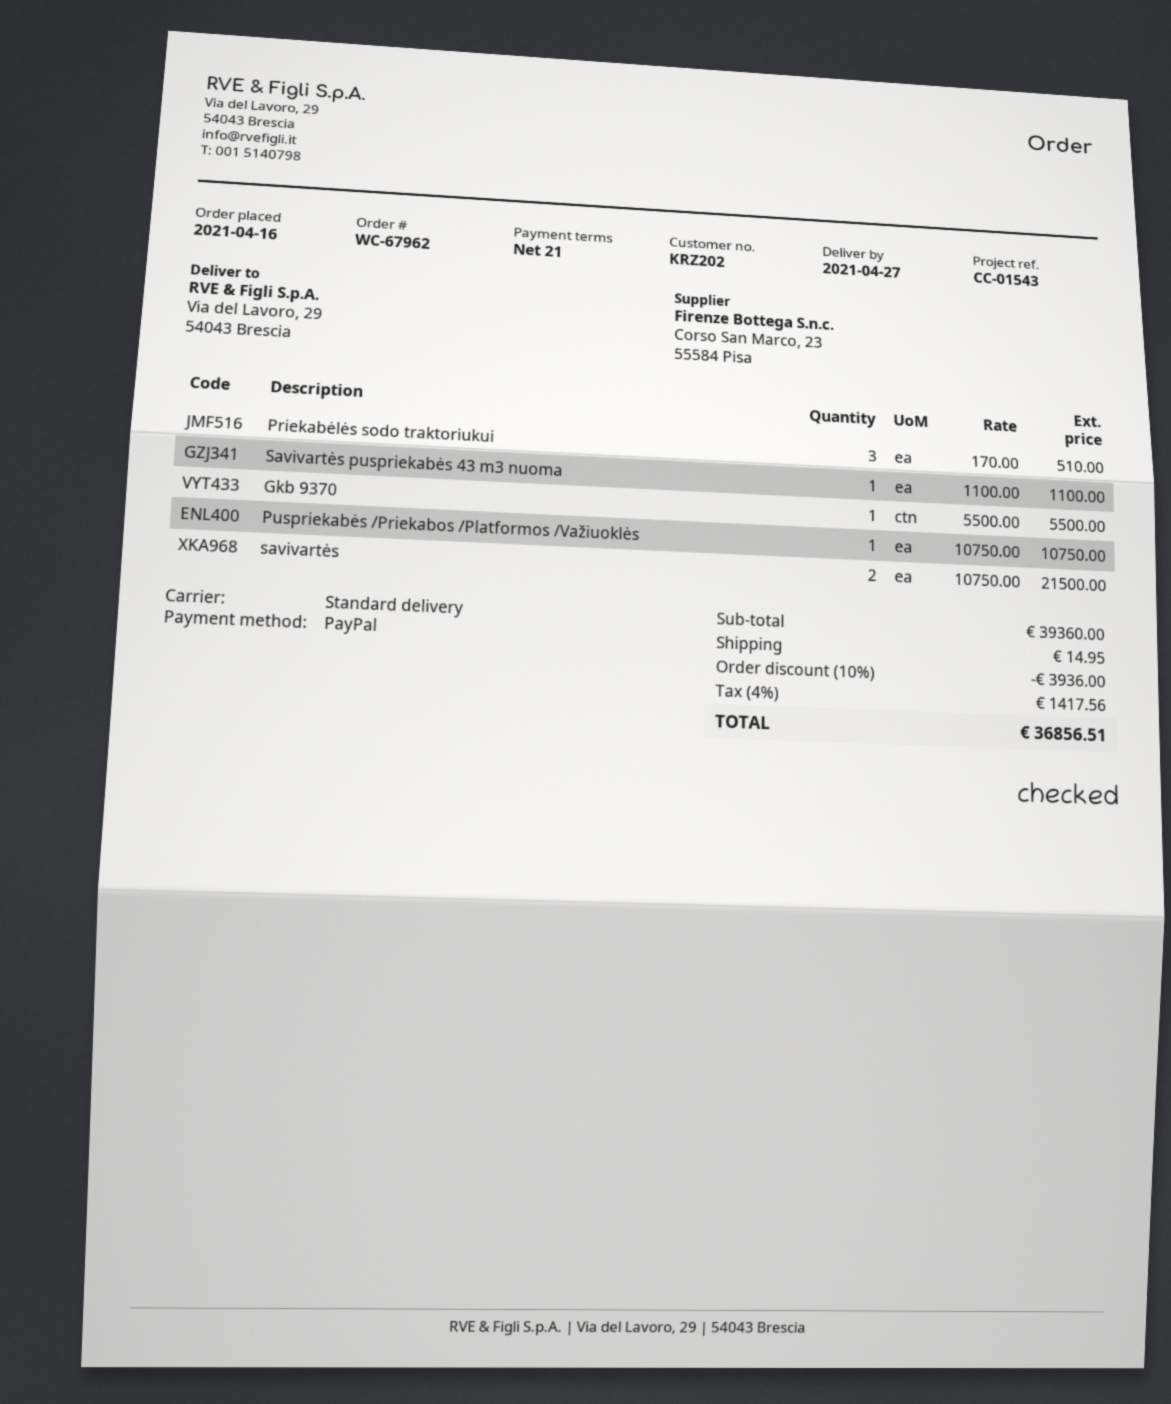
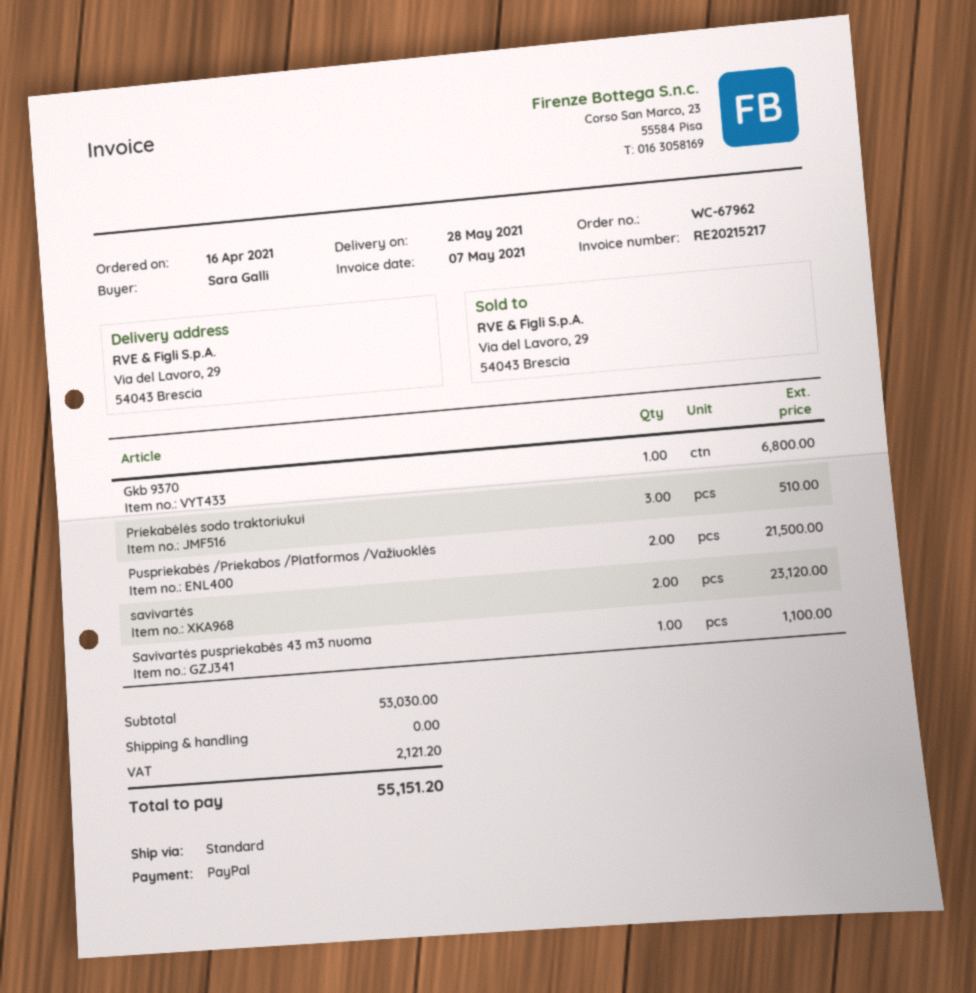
delivery date: 2021-04-27 -> 2021-05-28
Gkb 9370: 1 for 5500.00 -> 1 for 6800.00
Puspriekabės /Priekabos /Platformos /Važiuoklės: 1 for 10750.00 -> 2 for 21500.00
savivartės: 2 for 21500.00 -> 2 for 23120.00
subtotal: 39360.00 -> 53030.00
discount: 10% = 3936.00 -> none
shipping: 14.95 -> 0.00
tax: 1417.56 -> 2121.20
total: 36856.51 -> 55151.20

